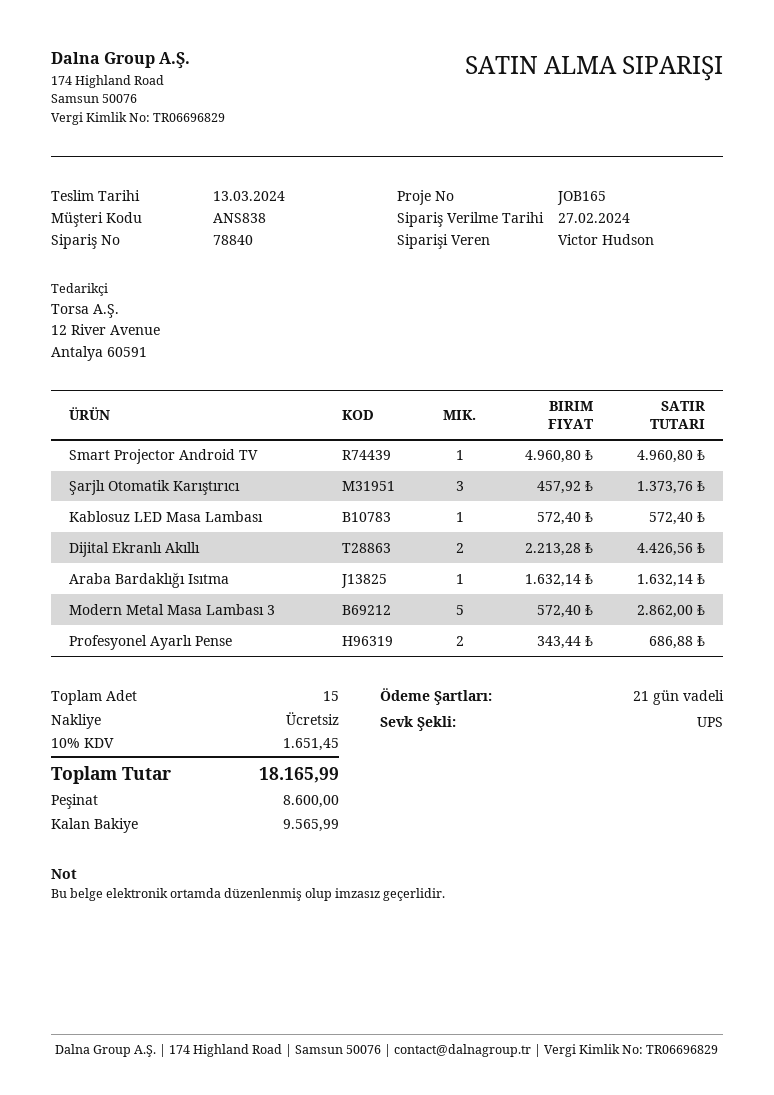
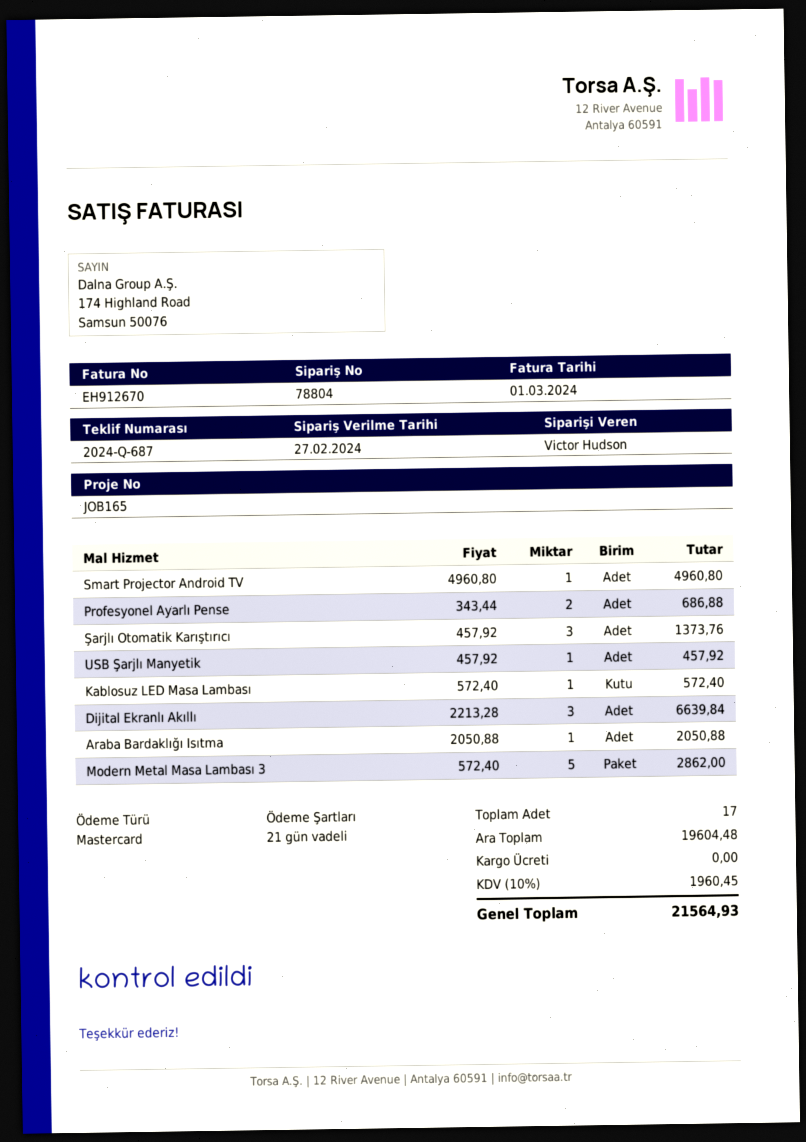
order number: 78840 -> 78804
Dijital Ekranlı Akıllı: 2 x 2213.28 = 4426.56 -> 3 x 2213.28 = 6639.84
Araba Bardaklığı Isıtma: 1 x 1632.14 = 1632.14 -> 1 x 2050.88 = 2050.88
USB Şarjlı Manyetik: none -> 1 x 457.92 = 457.92
total quantity: 15 -> 17
tax: 10% = 1651.45 -> 10% = 1960.45
total: 18165.99 -> 21564.93

